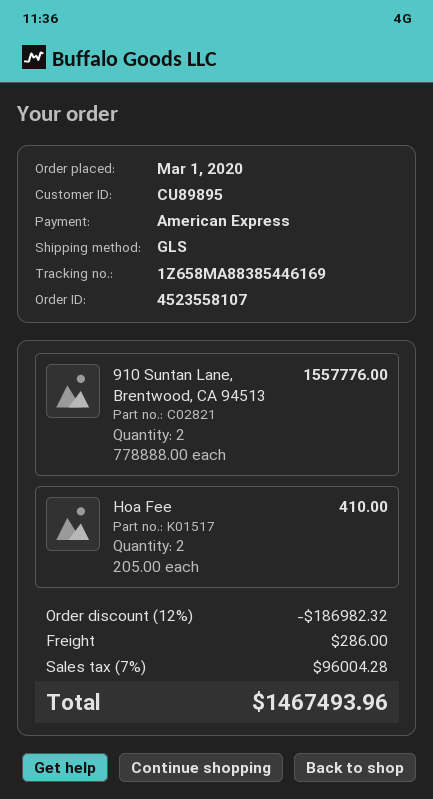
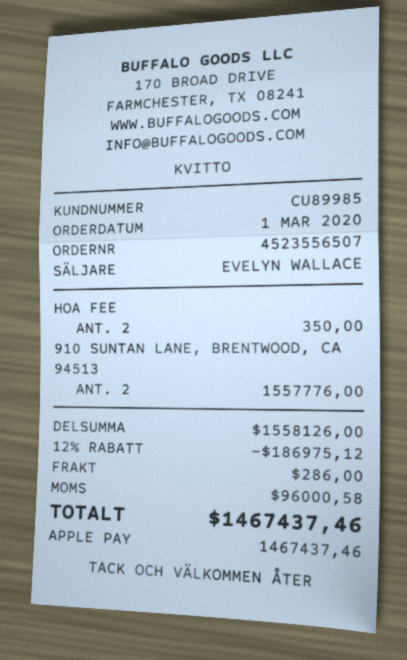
order number: 4523558107 -> 4523556507
customer number: CU89895 -> CU89985
payment method: American Express -> Apple Pay
Hoa Fee: 2 for 410.00 -> 2 for 350.00
discount: 12% = 186982.32 -> 12% = 186975.12
tax: 96004.28 -> 96000.58
total: 1467493.96 -> 1467437.46

